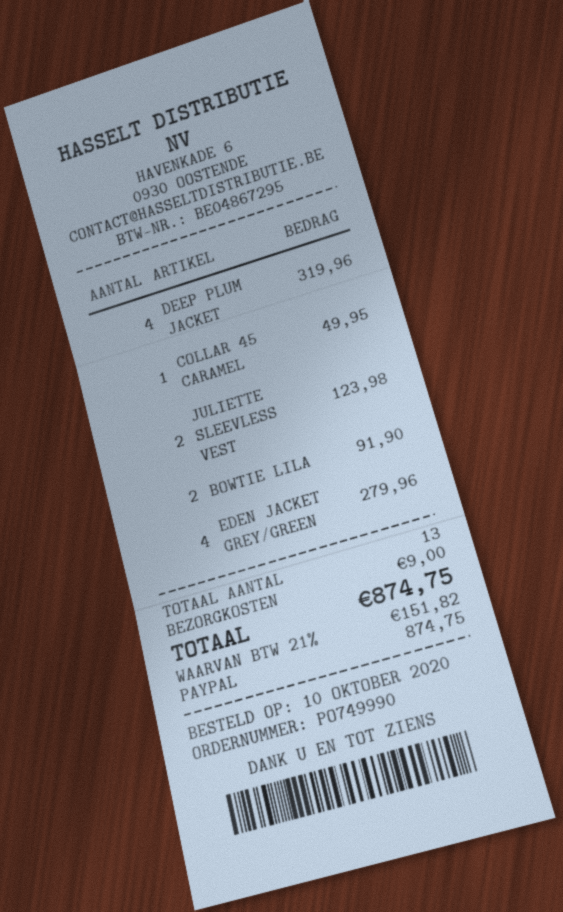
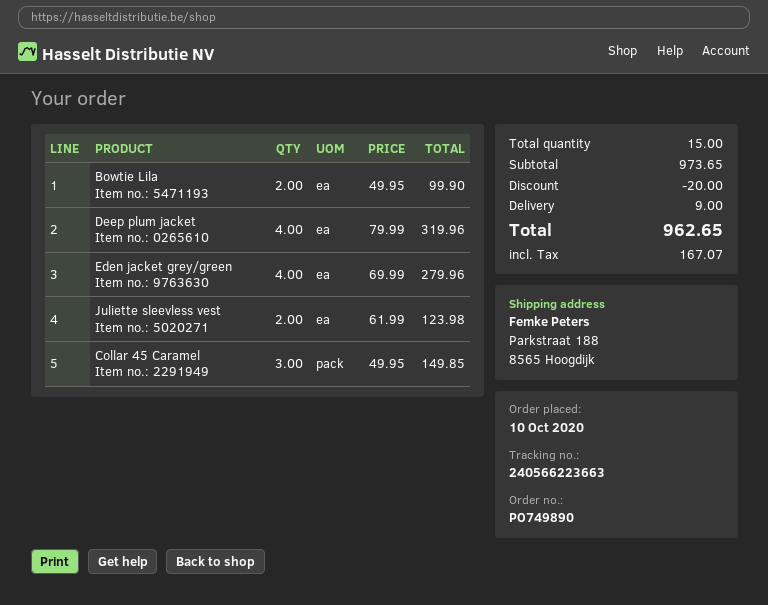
order number: PO749990 -> PO749890
COLLAR 45 CARAMEL: 1 for 49.95 -> 3 for 149.85
BOWTIE LILA: 2 for 91.90 -> 2 for 99.90
total quantity: 13 -> 15
discount: none -> 20.00
tax: 151.82 -> 167.07
total: 874.75 -> 962.65

